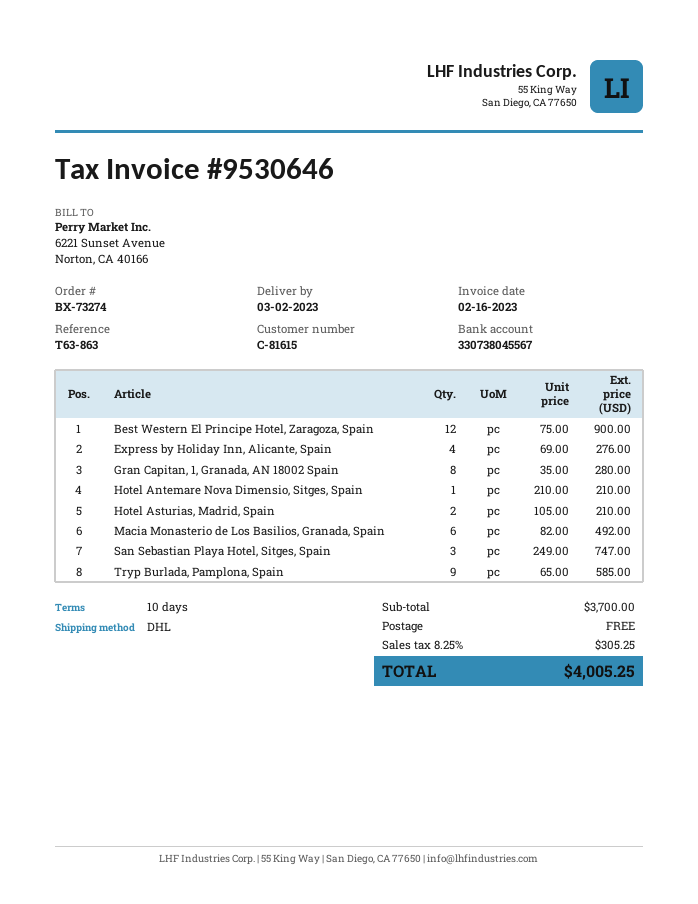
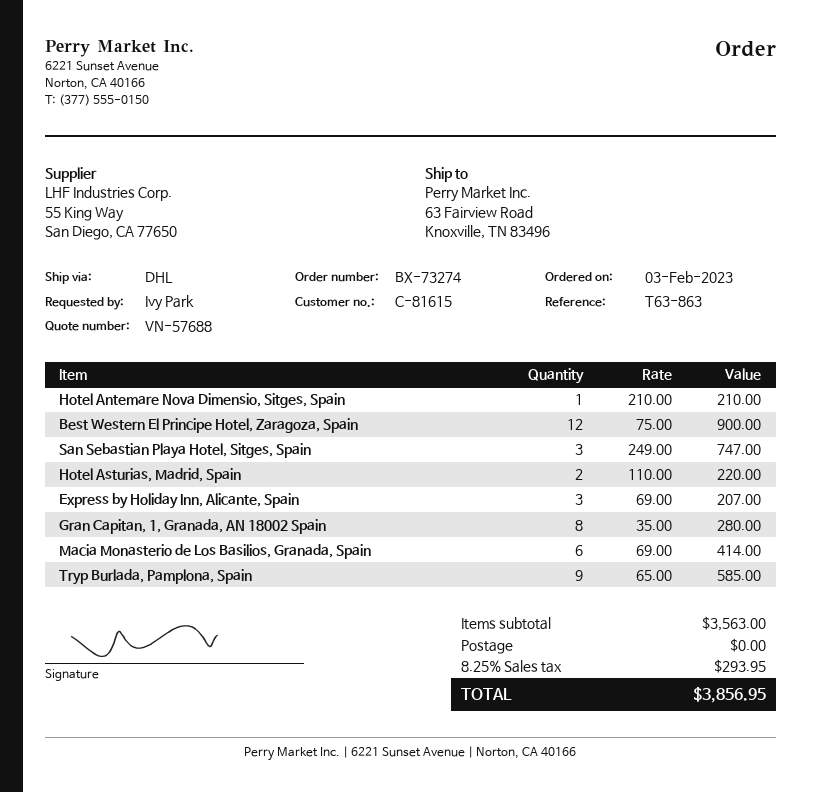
Express by Holiday Inn, Alicante, Spain: 4 x 69.00 = 276.00 -> 3 x 69.00 = 207.00
Hotel Asturias, Madrid, Spain: 2 x 105.00 = 210.00 -> 2 x 110.00 = 220.00
Macia Monasterio de Los Basilios, Granada, Spain: 6 x 82.00 = 492.00 -> 6 x 69.00 = 414.00
subtotal: 3700.00 -> 3563.00
tax: 8.25% = 305.25 -> 8.25% = 293.95
total: 4005.25 -> 3856.95

